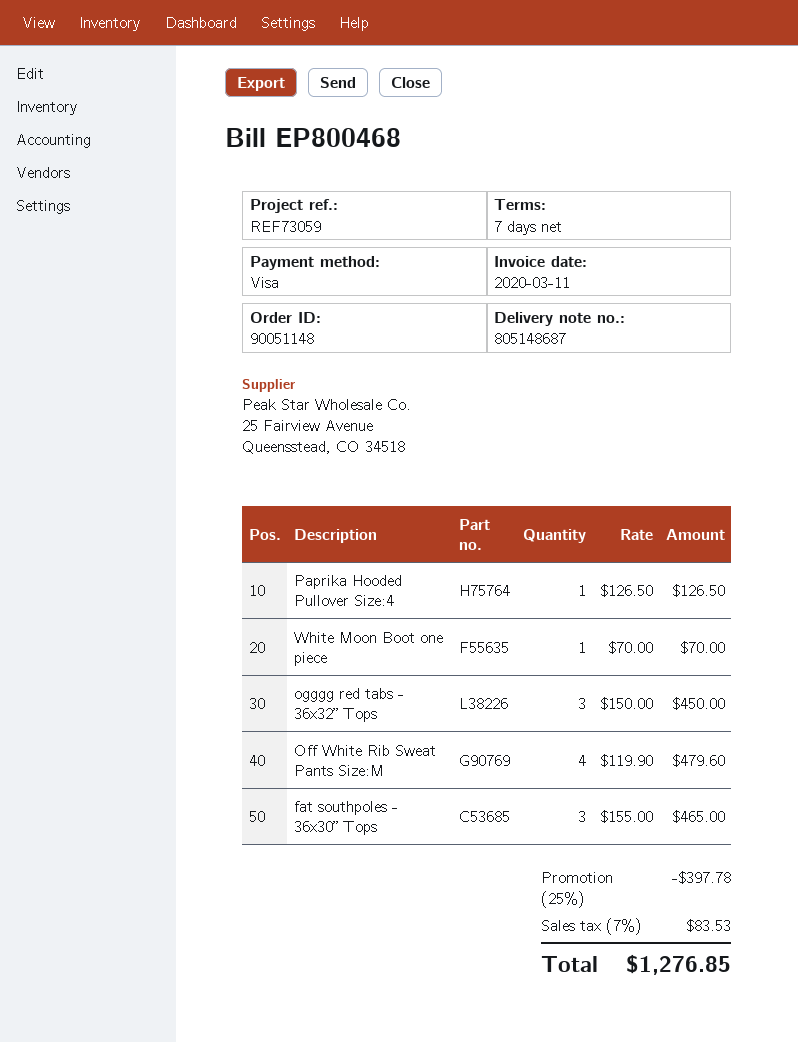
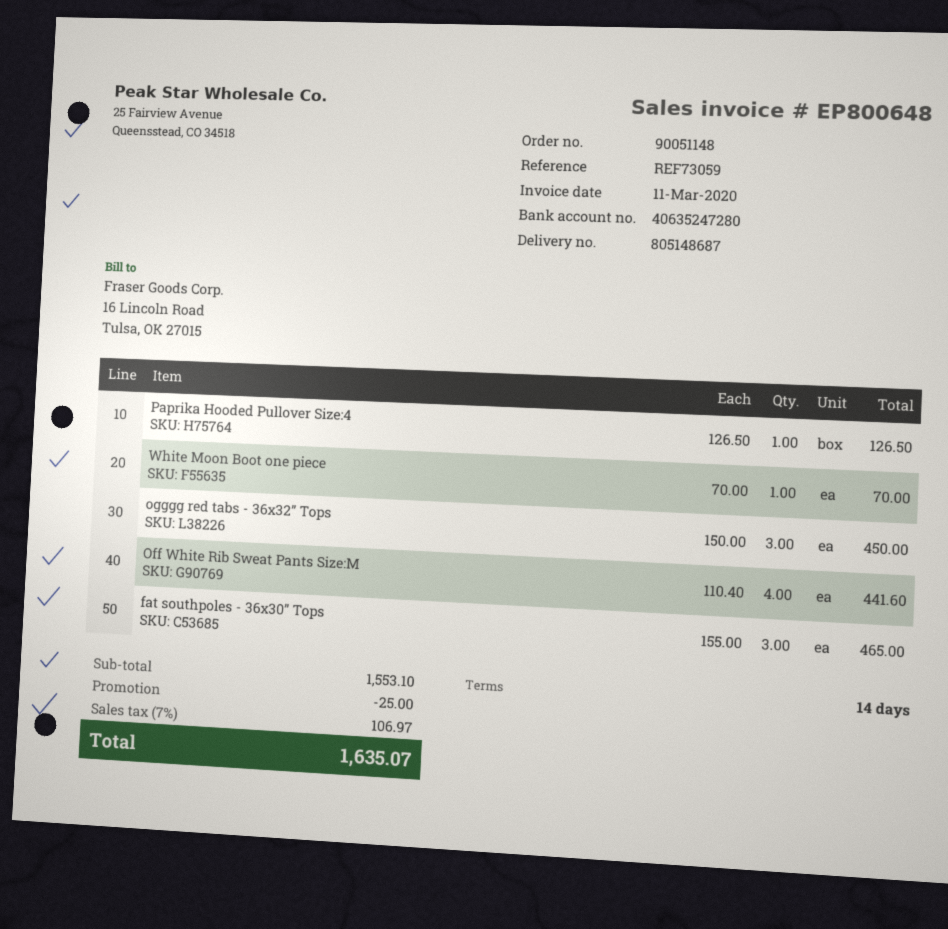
invoice number: EP800468 -> EP800648
payment terms: 7 days -> 14 days
Off White Rib Sweat Pants Size:M: 4 x 119.90 = 479.60 -> 4 x 110.40 = 441.60
discount: 397.78 -> 25.00
tax: 7% = 83.53 -> 7% = 106.97
total: 1276.85 -> 1635.07

